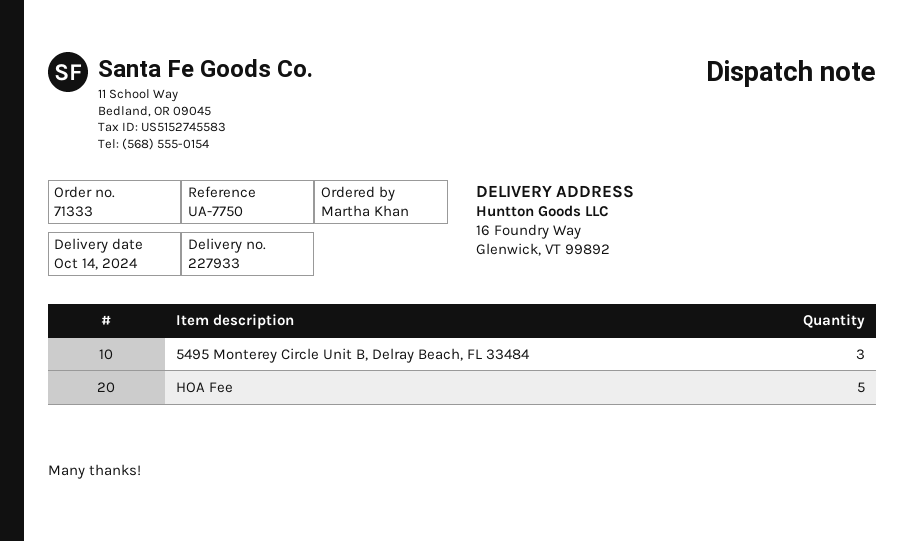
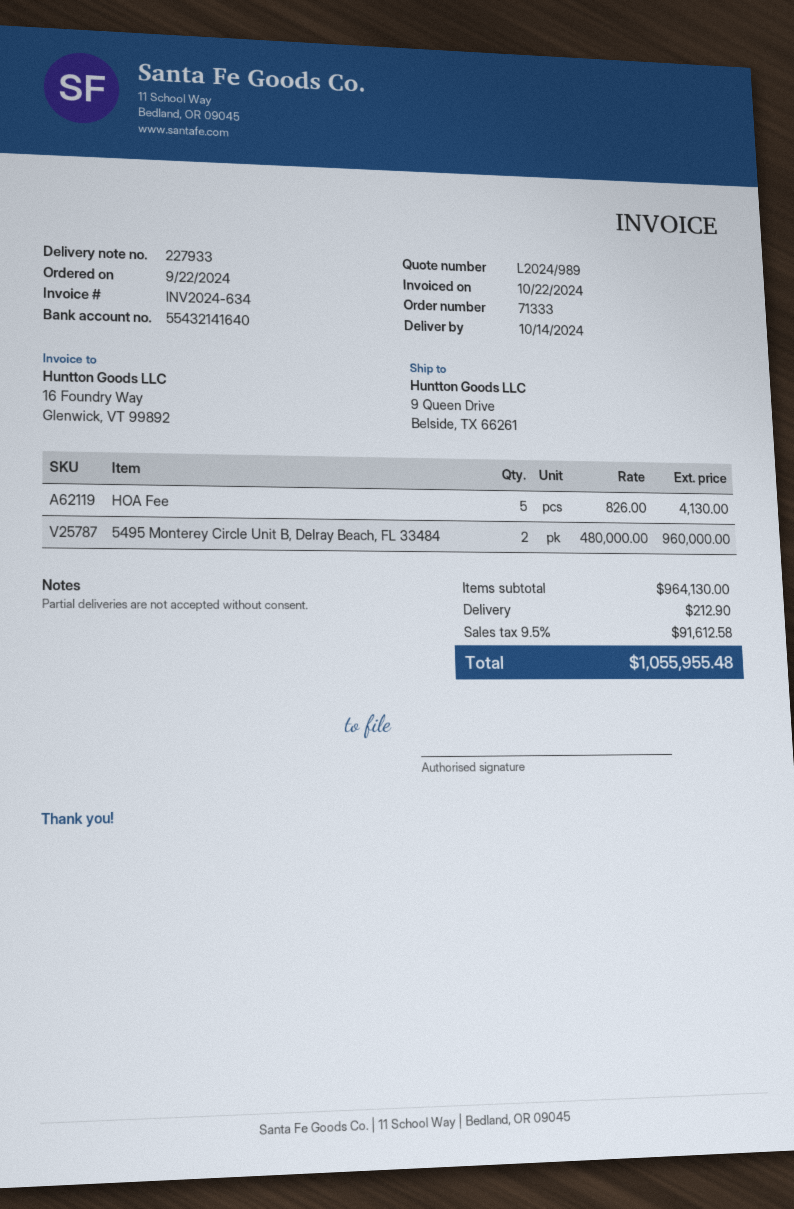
ship to: 16 Foundry Way, Glenwick, VT 99892 -> 9 Queen Drive, Belside, TX 66261
5495 Monterey Circle Unit B, Delray Beach, FL 33484: 3 -> 2

